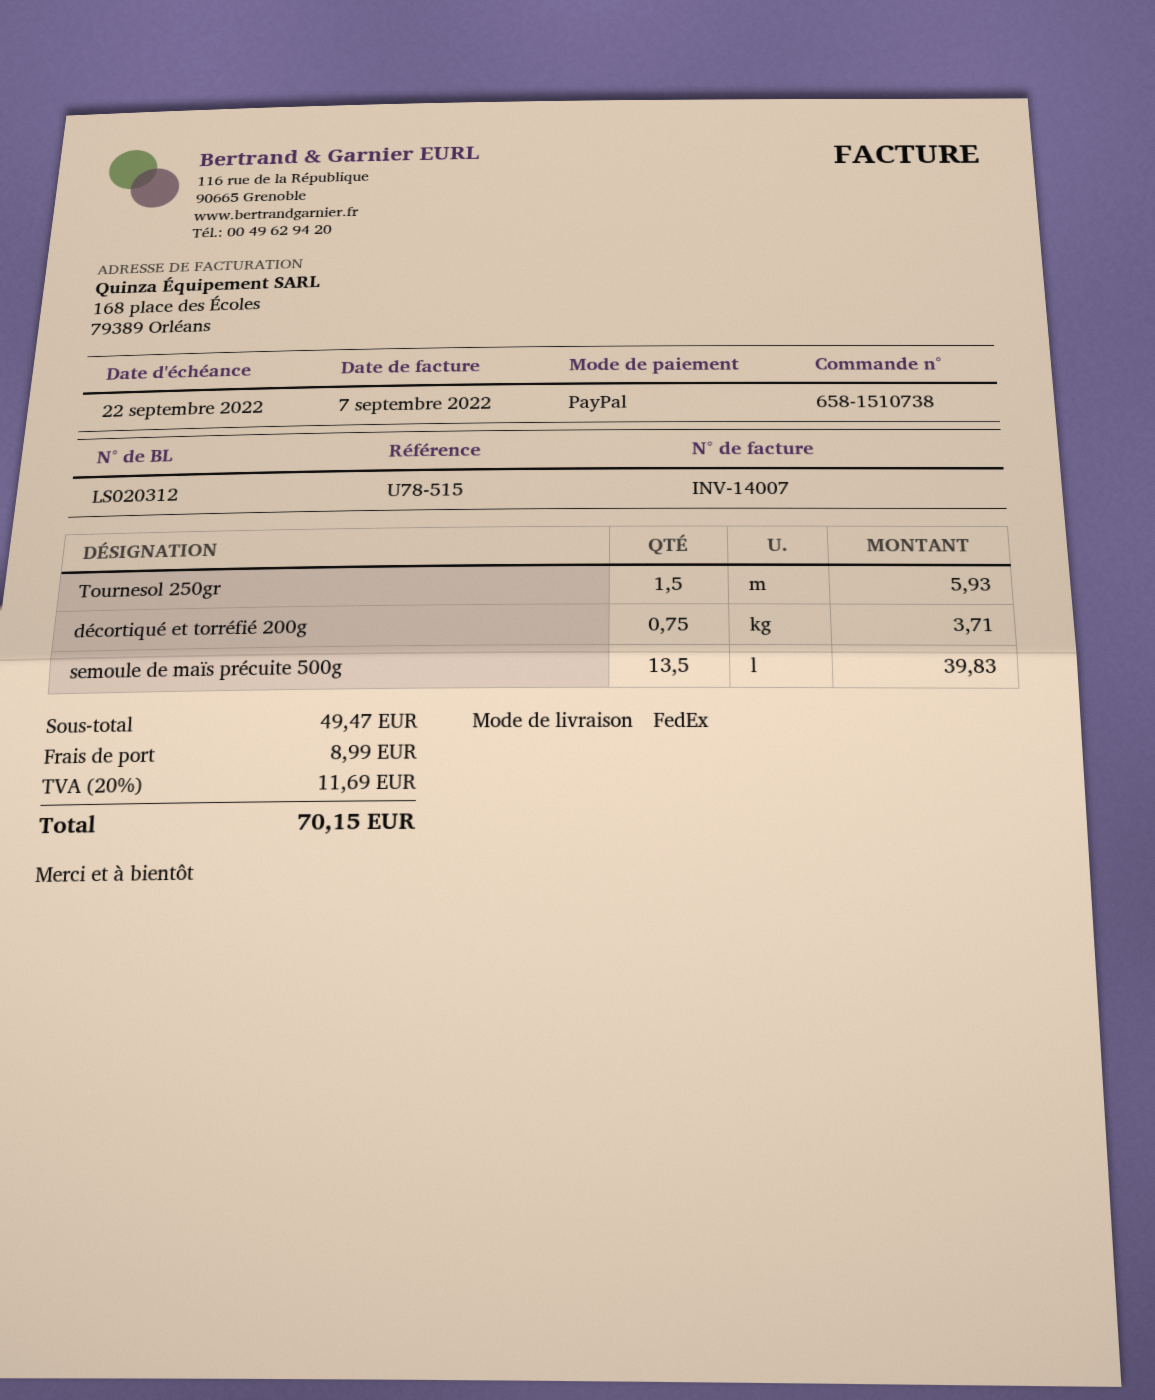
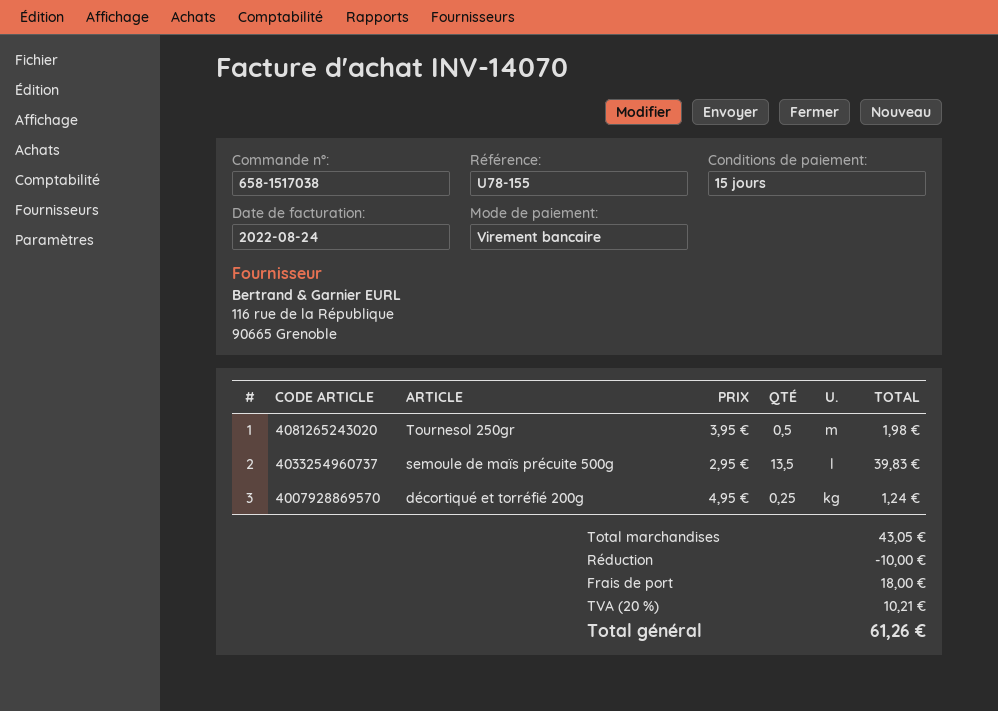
order number: 658-1510738 -> 658-1517038
invoice number: INV-14007 -> INV-14070
invoice date: 2022-09-07 -> 2022-08-24
reference: U78-515 -> U78-155
payment method: PayPal -> bank transfer
Tournesol 250gr: 1.5 for 5.93 -> 0.5 for 1.98
décortiqué et torréfié 200g: 0.75 for 3.71 -> 0.25 for 1.24
subtotal: 49.47 -> 43.05
discount: none -> 10.00
shipping: 8.99 -> 18.00
tax: 20% = 11.69 -> 20% = 10.21
total: 70.15 -> 61.26

